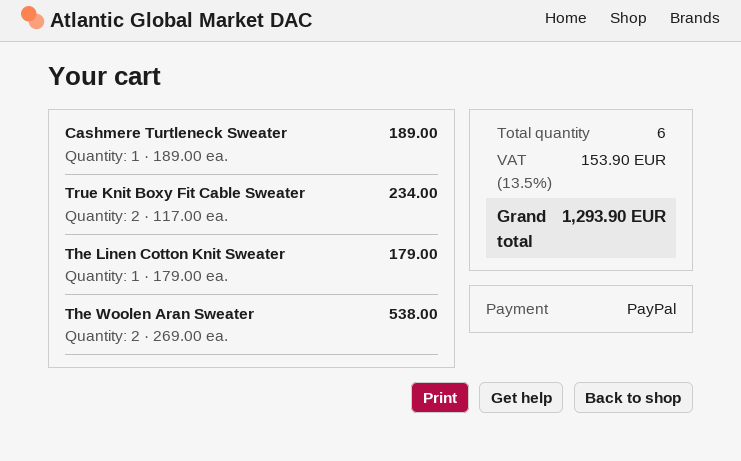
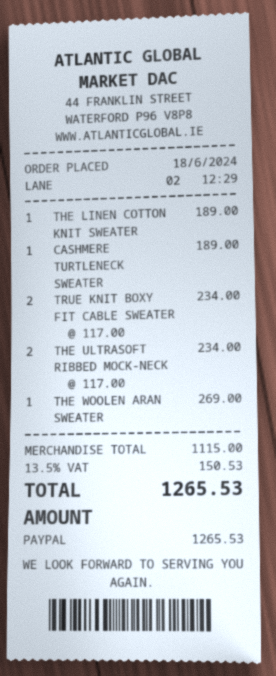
The Linen Cotton Knit Sweater: 1 x 179.00 = 179.00 -> 1 x 189.00 = 189.00
The Woolen Aran Sweater: 2 x 269.00 = 538.00 -> 1 x 269.00 = 269.00
THE ULTRASOFT RIBBED MOCK-NECK: none -> 2 x 117.00 = 234.00
tax: 13.5% = 153.90 -> 13.5% = 150.53
total: 1293.90 -> 1265.53

